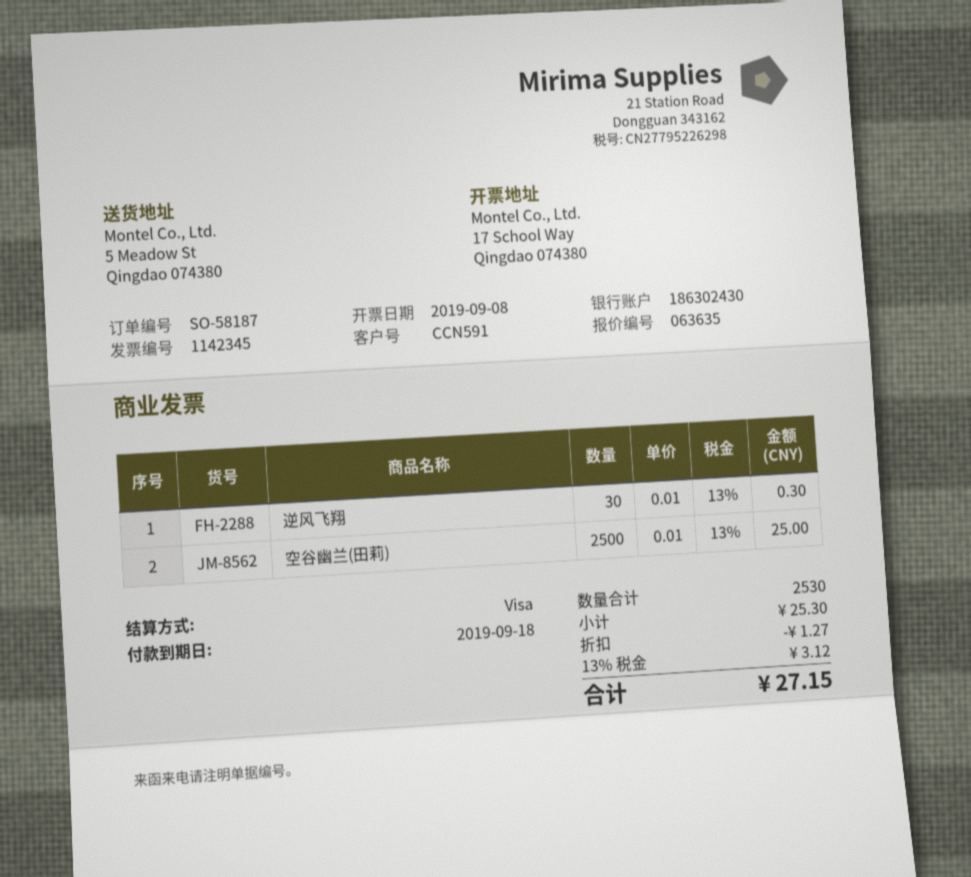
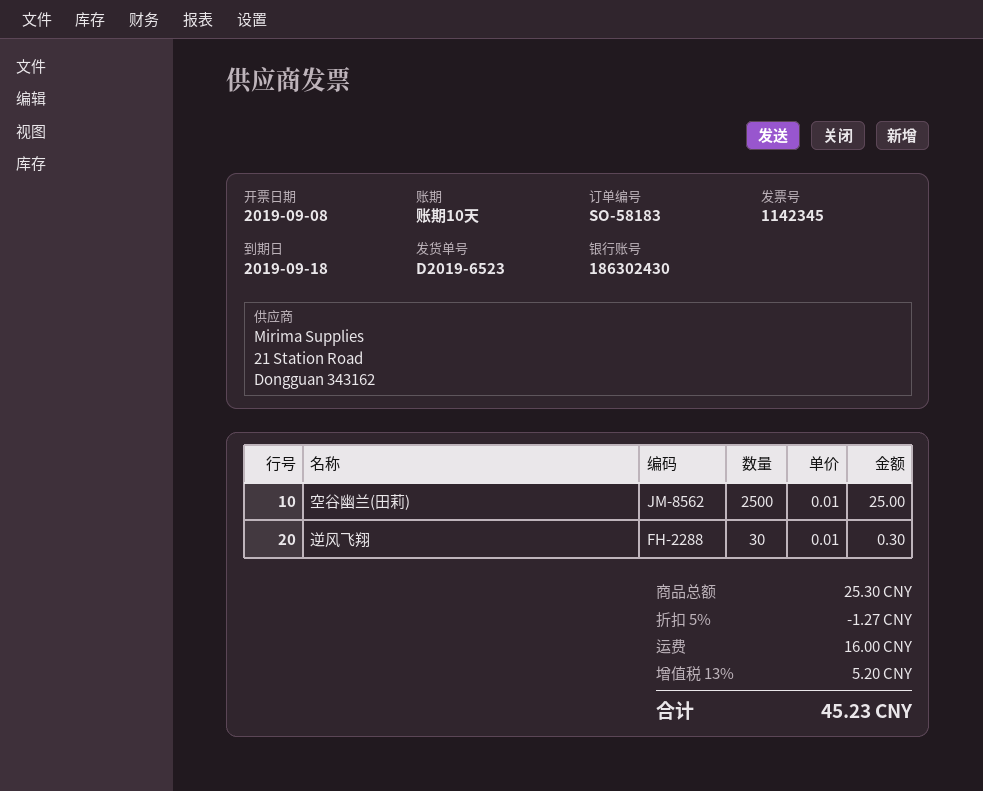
order number: SO-58187 -> SO-58183
shipping: none -> 16.00
tax: 13% = 3.12 -> 13% = 5.20
total: 27.15 -> 45.23

